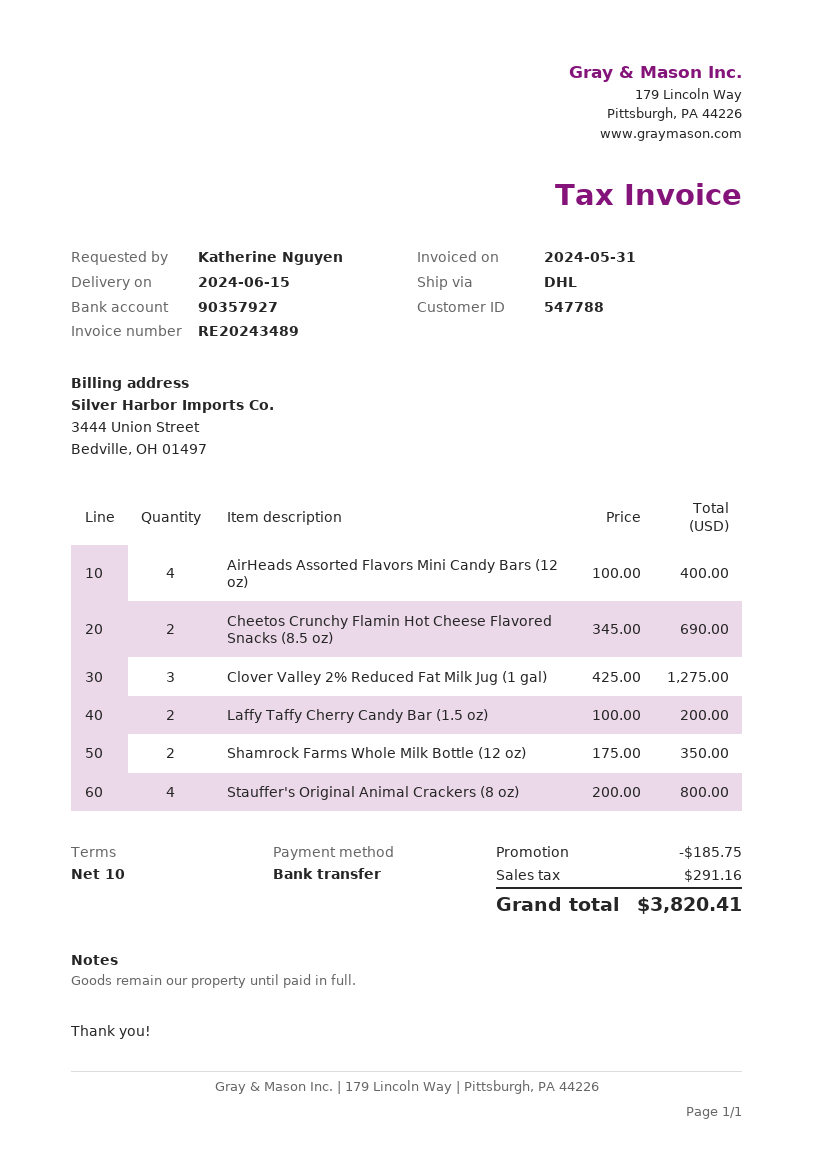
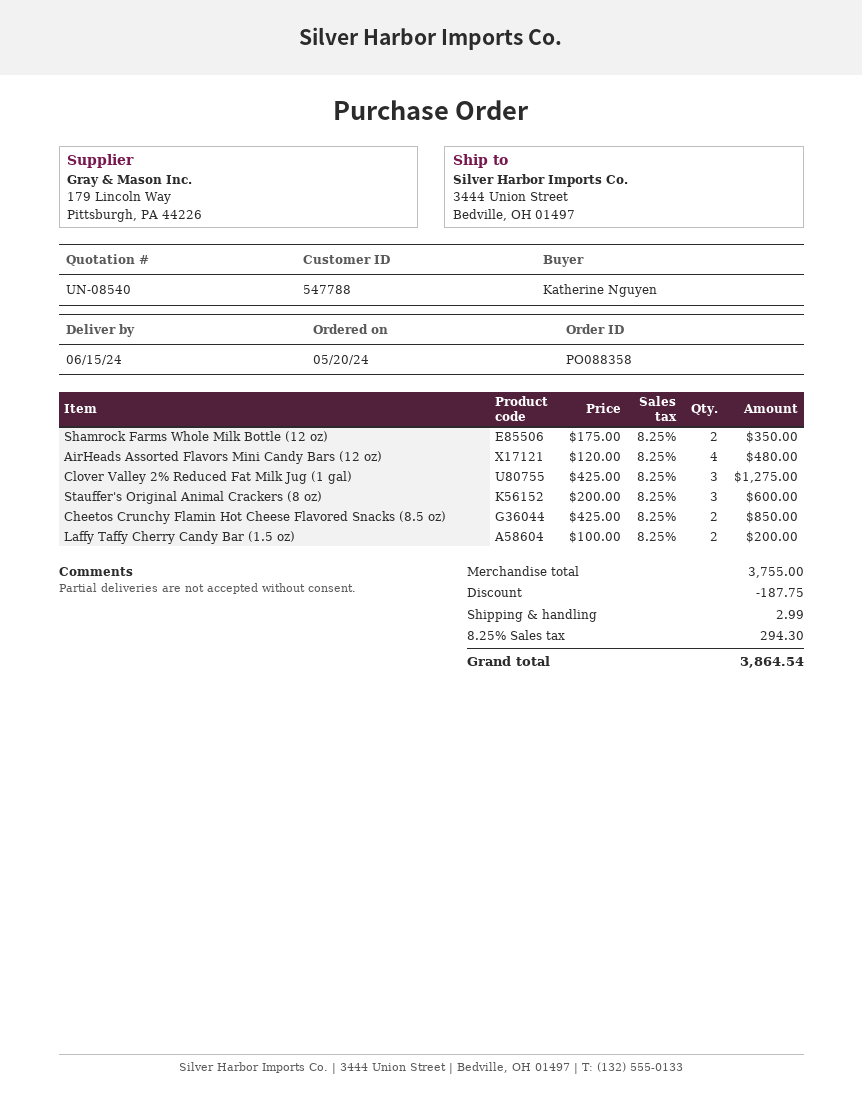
AirHeads Assorted Flavors Mini Candy Bars (12 oz): 4 x 100.00 = 400.00 -> 4 x 120.00 = 480.00
Cheetos Crunchy Flamin Hot Cheese Flavored Snacks (8.5 oz): 2 x 345.00 = 690.00 -> 2 x 425.00 = 850.00
Stauffer's Original Animal Crackers (8 oz): 4 x 200.00 = 800.00 -> 3 x 200.00 = 600.00
discount: 185.75 -> 187.75
shipping: none -> 2.99
tax: 291.16 -> 294.30
total: 3820.41 -> 3864.54

